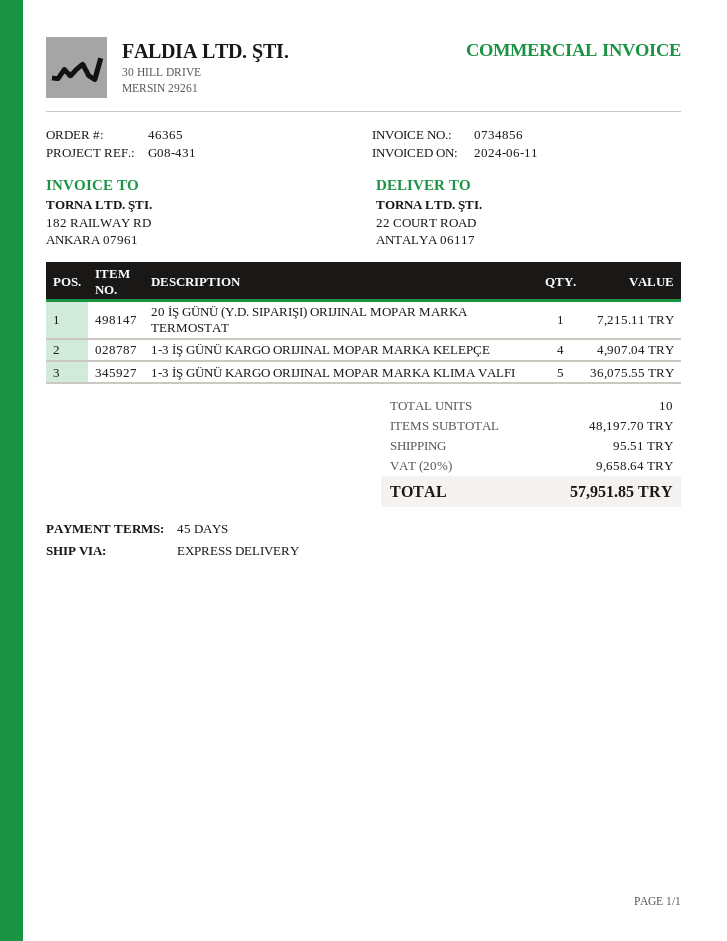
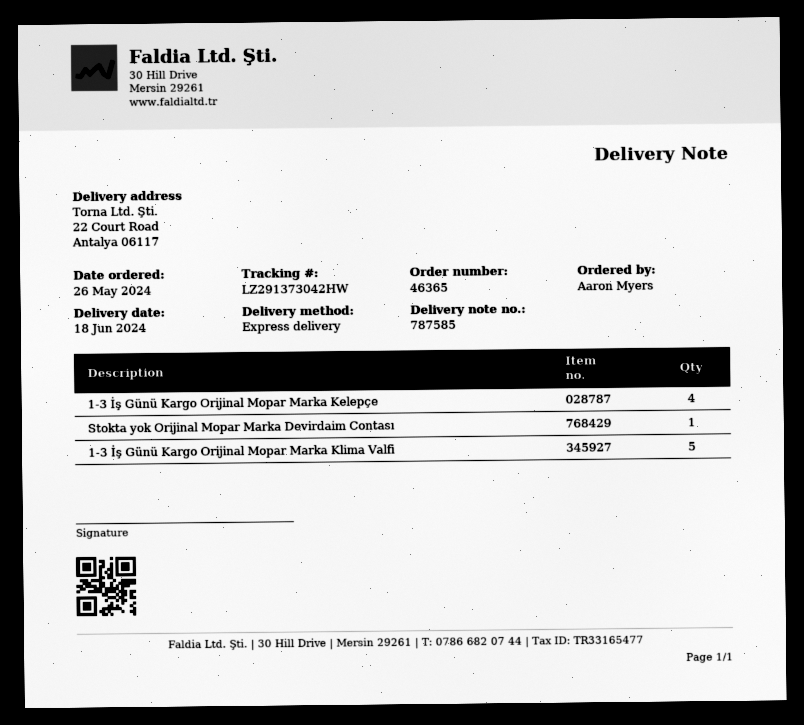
20 İŞ GÜNÜ (Y.D. SIPARIŞI) ORIJINAL MOPAR MARKA TERMOSTAT: 1 -> none
Stokta yok Orijinal Mopar Marka Devirdaim Contası: none -> 1

